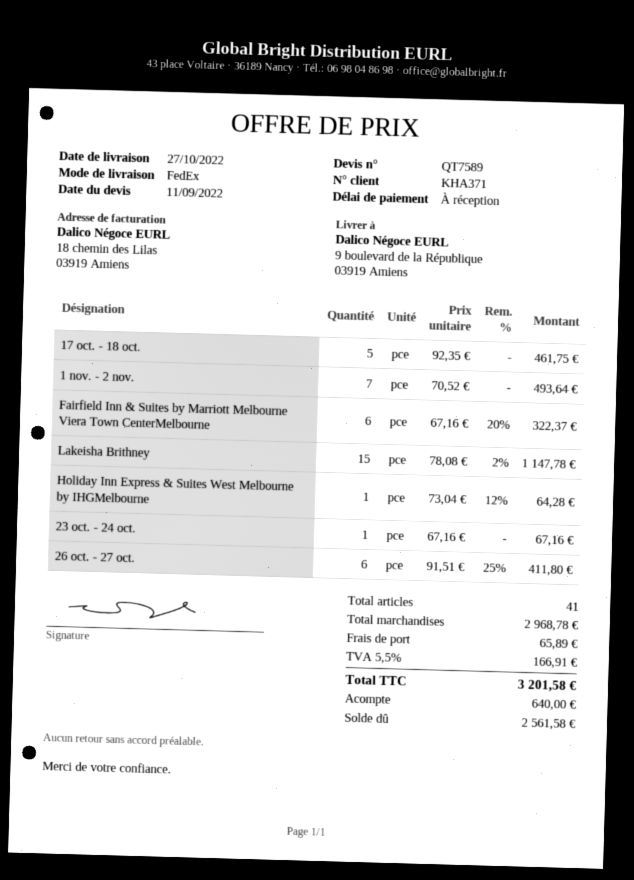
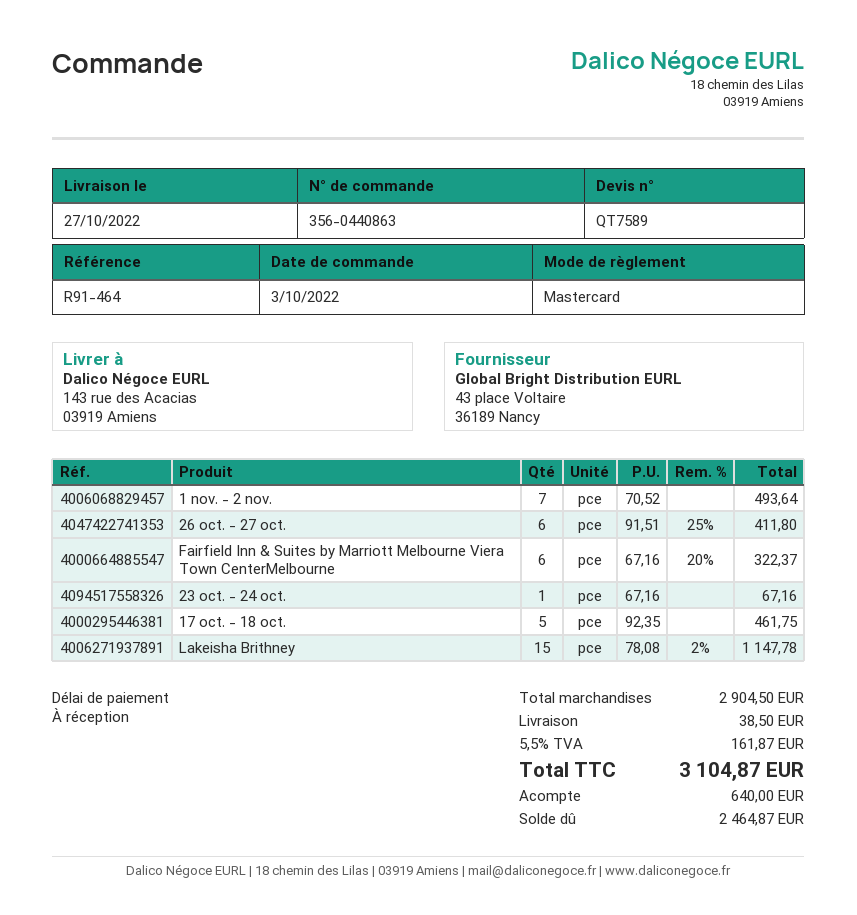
ship to: 9 boulevard de la République, 03919 Amiens -> 143 rue des Acacias, 03919 Amiens
Holiday Inn Express & Suites West Melbourne by IHGMelbourne: 1 x 73.04 - 12% = 64.28 -> none
subtotal: 2968.78 -> 2904.50
shipping: 65.89 -> 38.50
tax: 5.5% = 166.91 -> 5.5% = 161.87
total: 3201.58 -> 3104.87
balance: 2561.58 -> 2464.87

